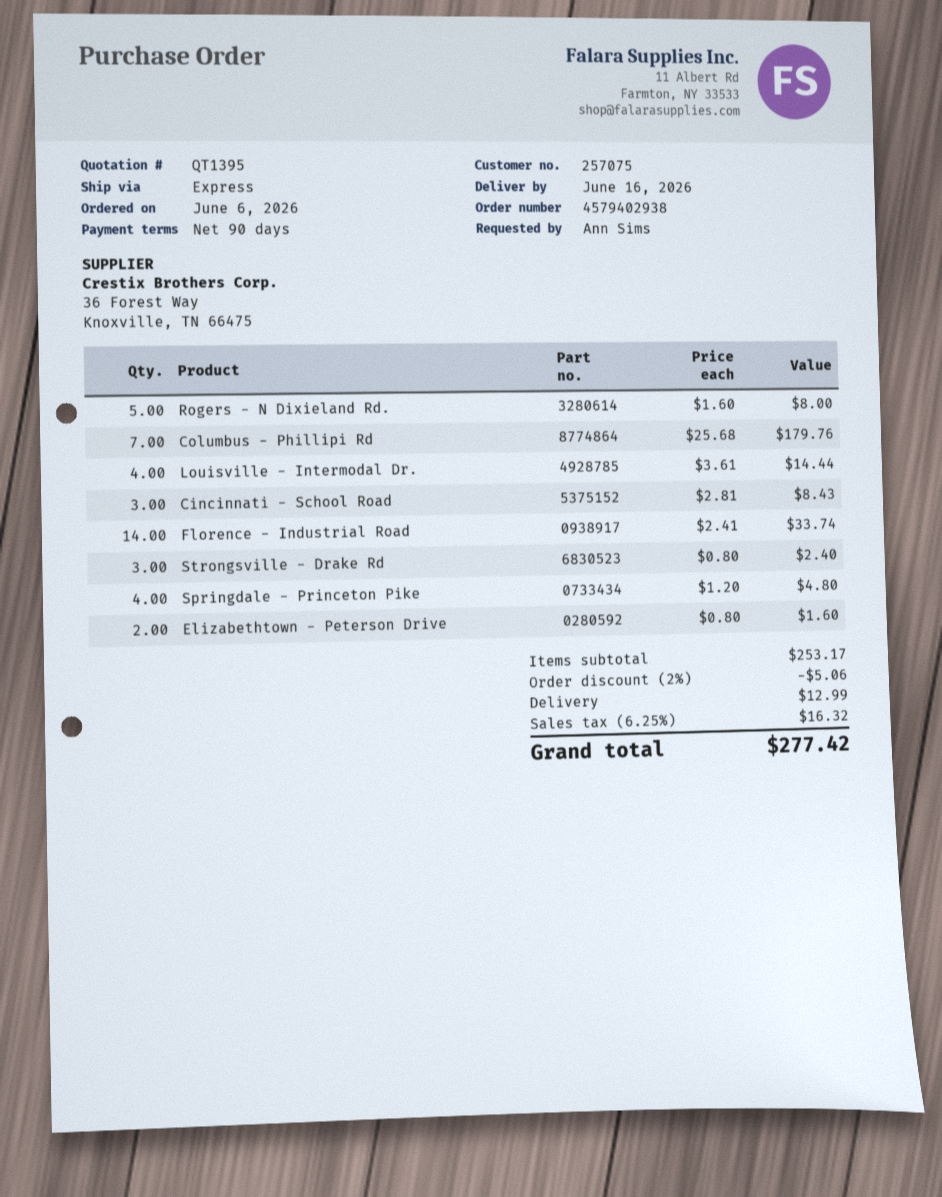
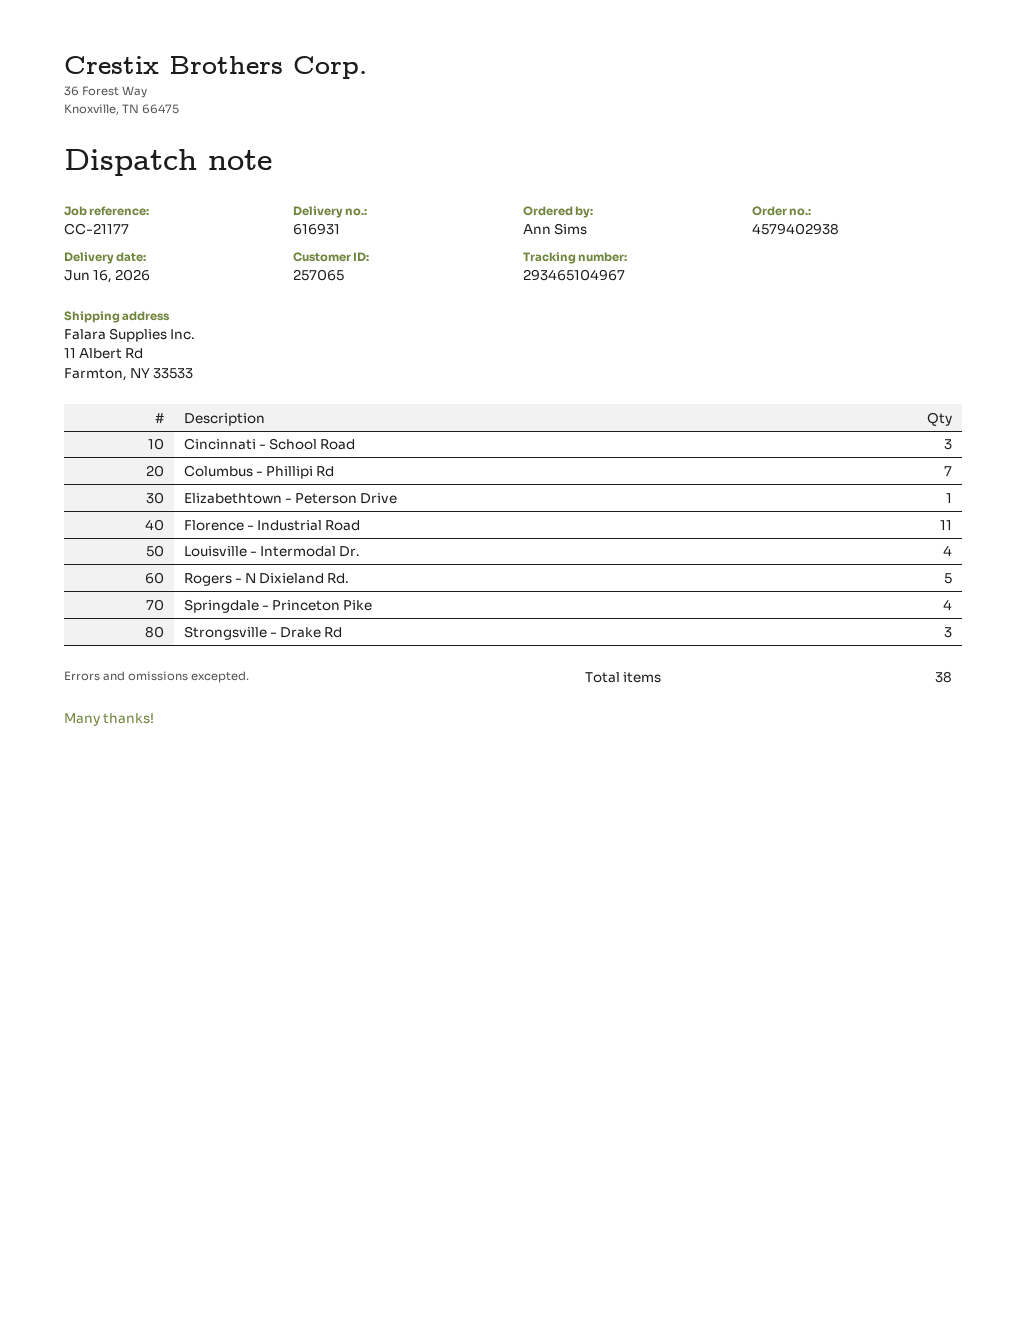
customer number: 257075 -> 257065
Florence - Industrial Road: 14 -> 11
Elizabethtown - Peterson Drive: 2 -> 1

